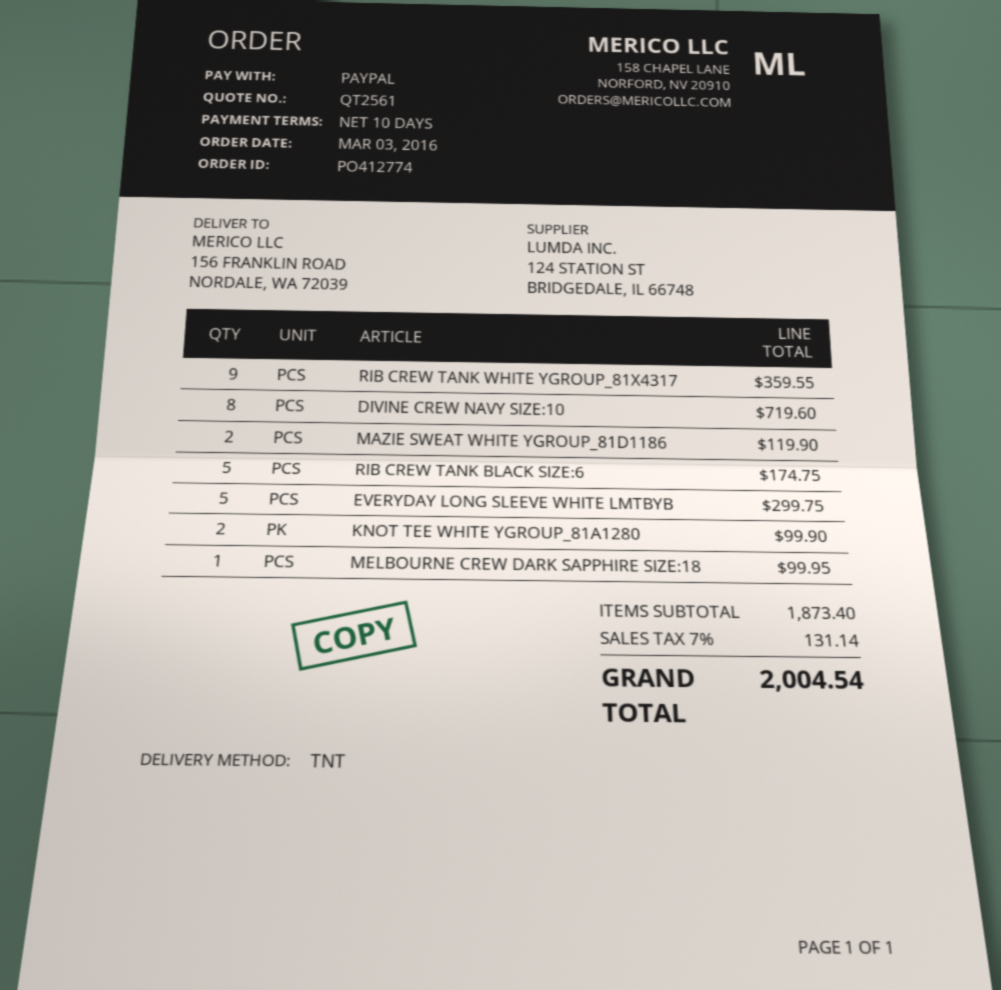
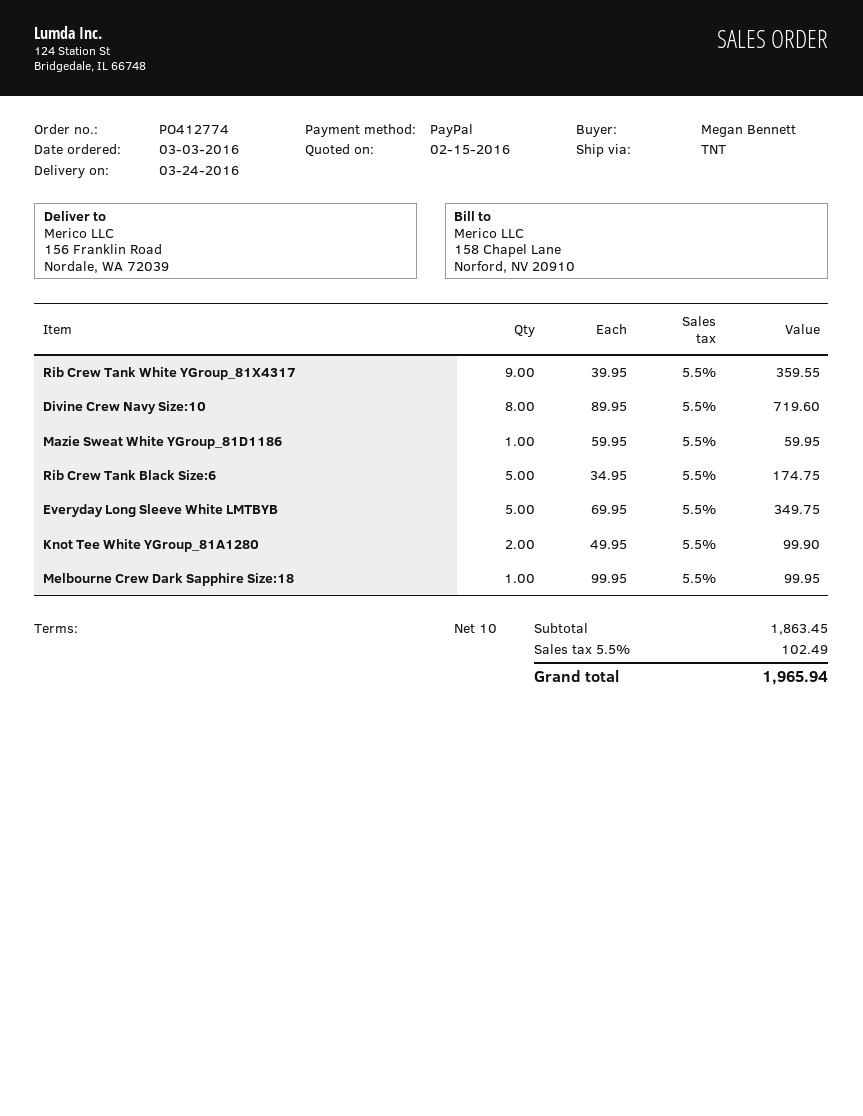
MAZIE SWEAT WHITE YGROUP_81D1186: 2 for 119.90 -> 1 for 59.95
EVERYDAY LONG SLEEVE WHITE LMTBYB: 5 for 299.75 -> 5 for 349.75
subtotal: 1873.40 -> 1863.45
tax: 7% = 131.14 -> 5.5% = 102.49
total: 2004.54 -> 1965.94

